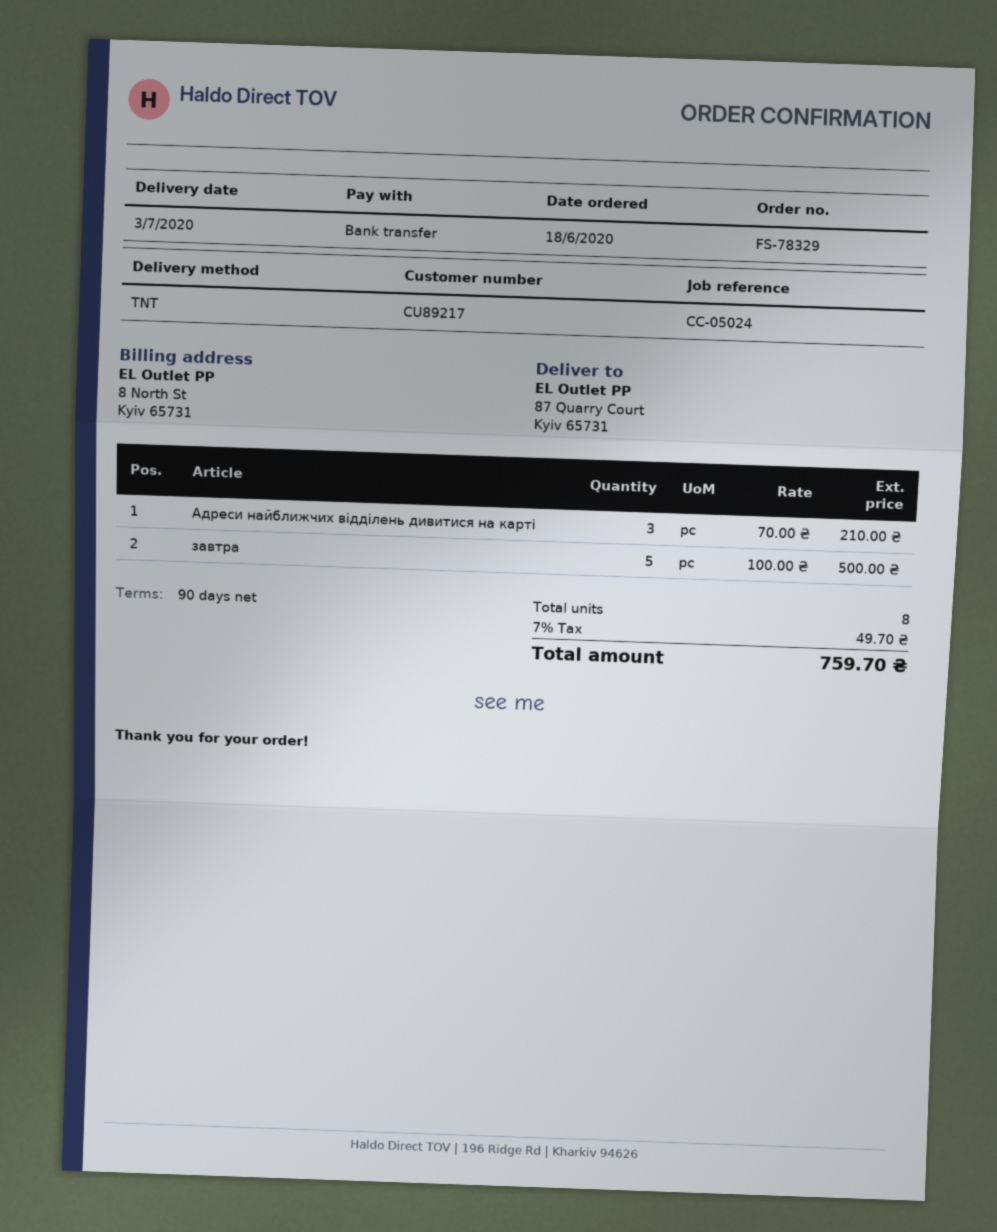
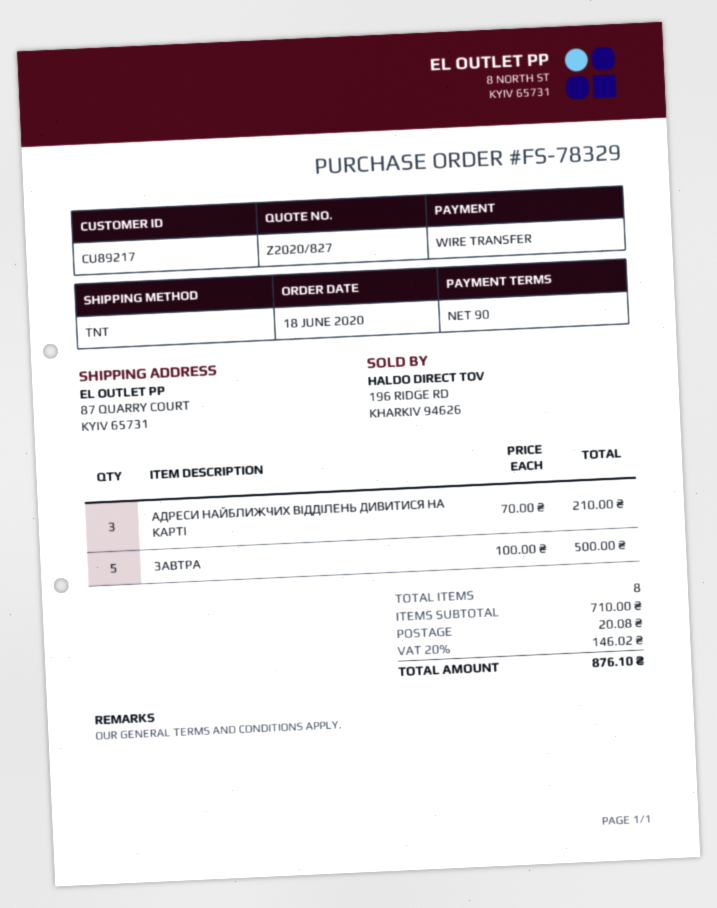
shipping: none -> 20.08
tax: 7% = 49.70 -> 20% = 146.02
total: 759.70 -> 876.10

